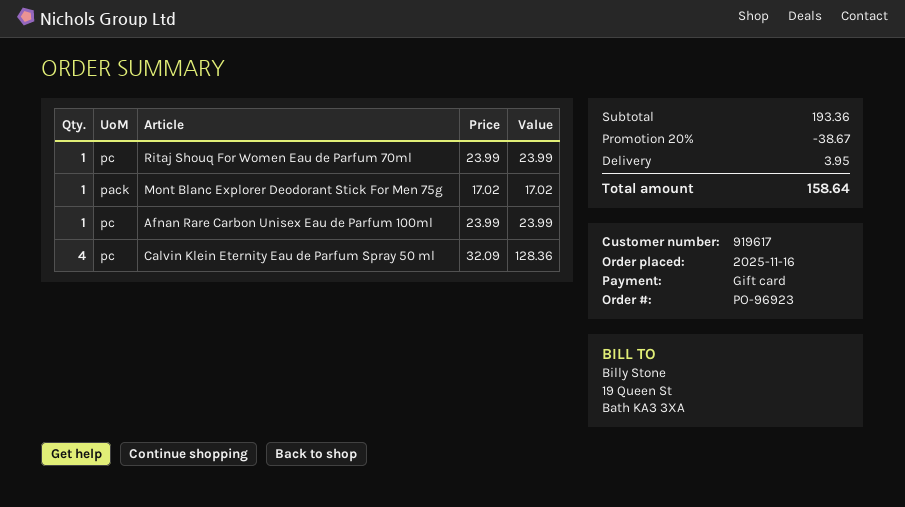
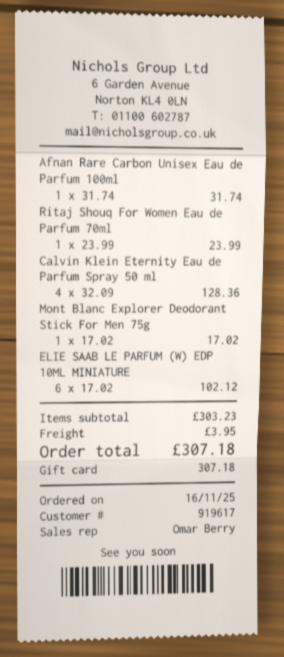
Afnan Rare Carbon Unisex Eau de Parfum 100ml: 1 x 23.99 = 23.99 -> 1 x 31.74 = 31.74
ELIE SAAB LE PARFUM (W) EDP 10ML MINIATURE: none -> 6 x 17.02 = 102.12
subtotal: 193.36 -> 303.23
discount: 20% = 38.67 -> none
total: 158.64 -> 307.18

